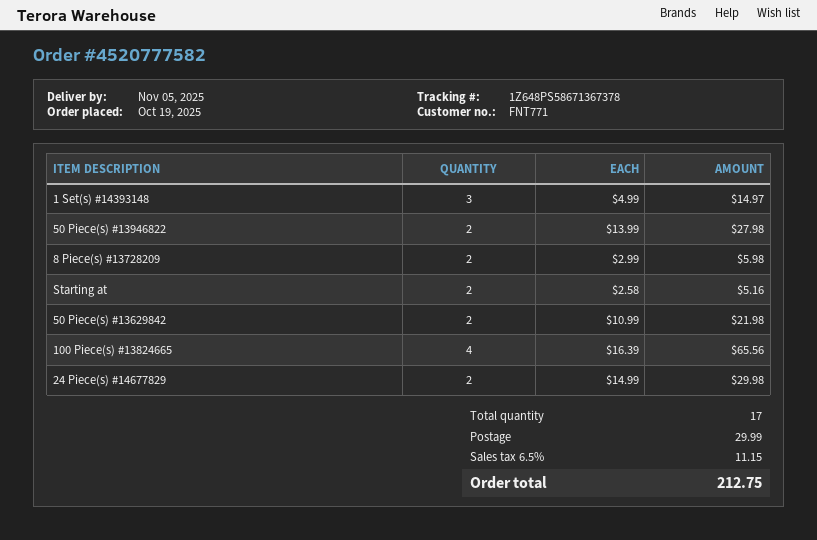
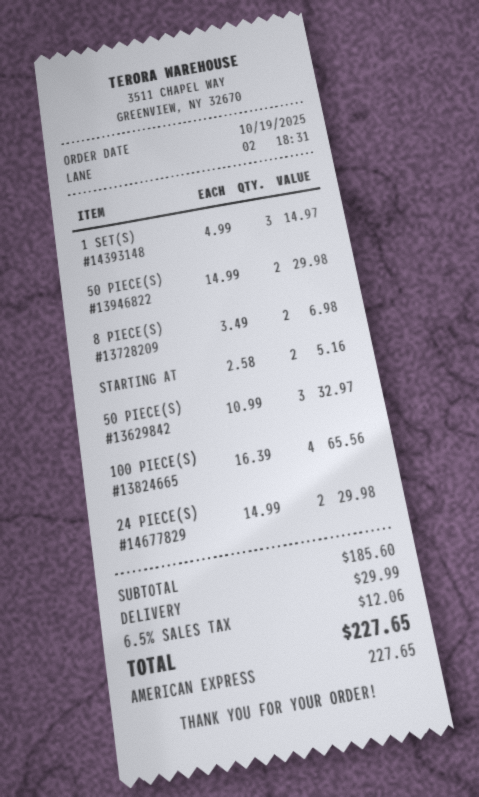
50 Piece(s) #13946822: 2 x 13.99 = 27.98 -> 2 x 14.99 = 29.98
8 Piece(s) #13728209: 2 x 2.99 = 5.98 -> 2 x 3.49 = 6.98
50 Piece(s) #13629842: 2 x 10.99 = 21.98 -> 3 x 10.99 = 32.97
tax: 6.5% = 11.15 -> 6.5% = 12.06
total: 212.75 -> 227.65

